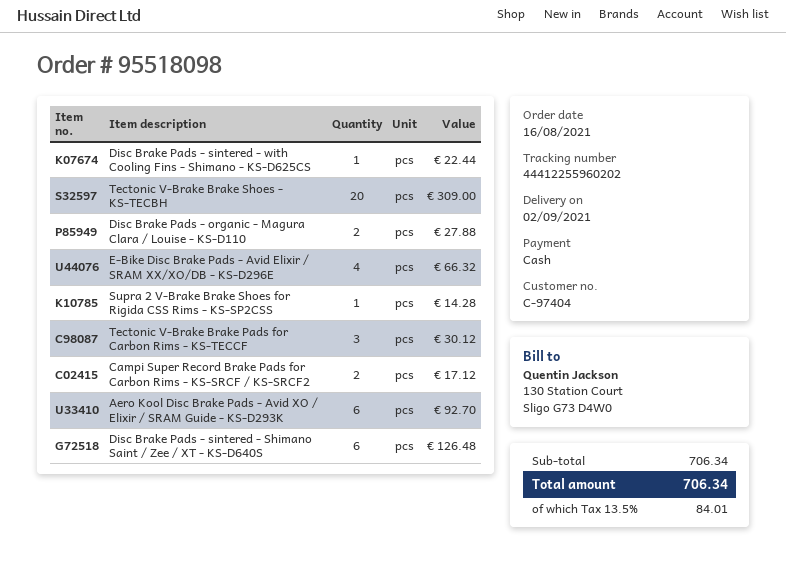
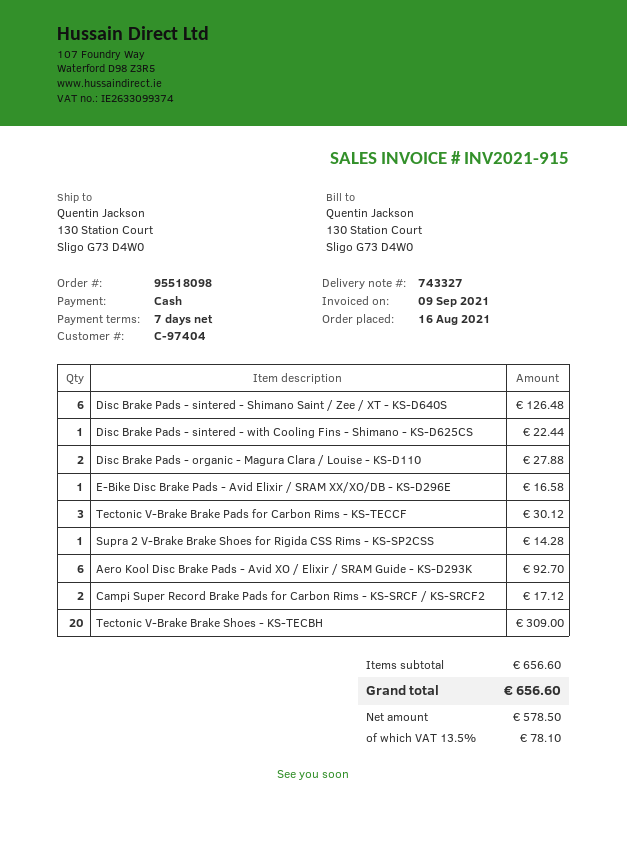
E-Bike Disc Brake Pads - Avid Elixir / SRAM XX/XO/DB - KS-D296E: 4 for 66.32 -> 1 for 16.58
subtotal: 706.34 -> 656.60
tax: 13.5% = 84.01 -> 13.5% = 78.10
total: 706.34 -> 656.60

